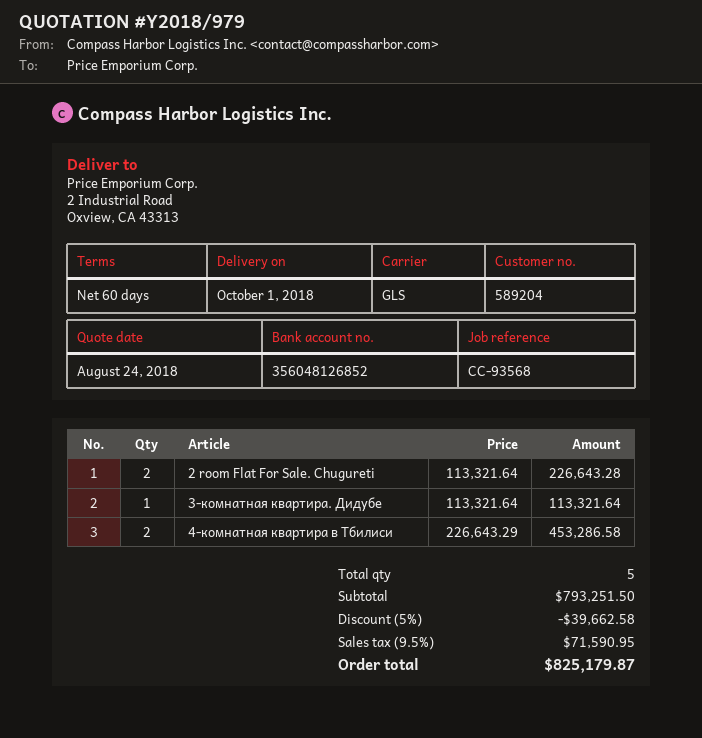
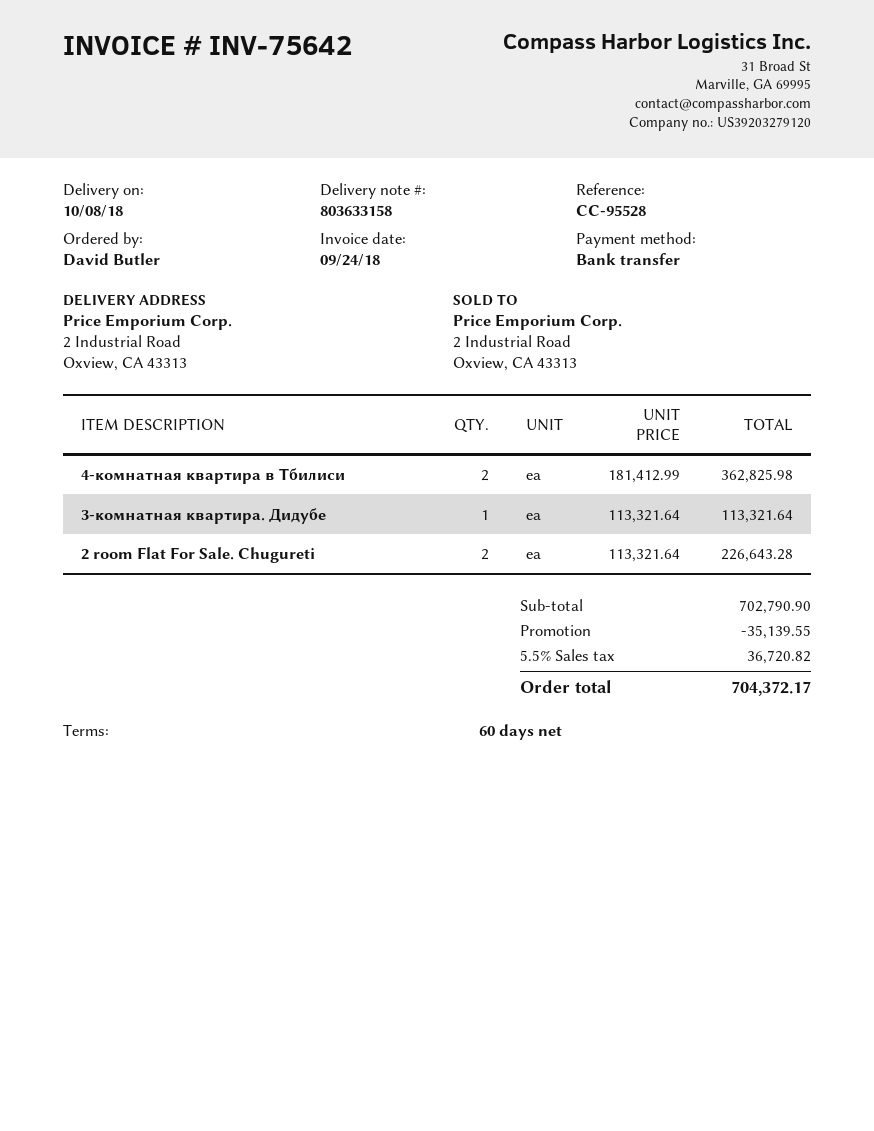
delivery date: 2018-10-01 -> 2018-10-08
reference: CC-93568 -> CC-95528
4-комнатная квартира в Тбилиси: 2 x 226643.29 = 453286.58 -> 2 x 181412.99 = 362825.98
subtotal: 793251.50 -> 702790.90
discount: 39662.58 -> 35139.55
tax: 9.5% = 71590.95 -> 5.5% = 36720.82
total: 825179.87 -> 704372.17

